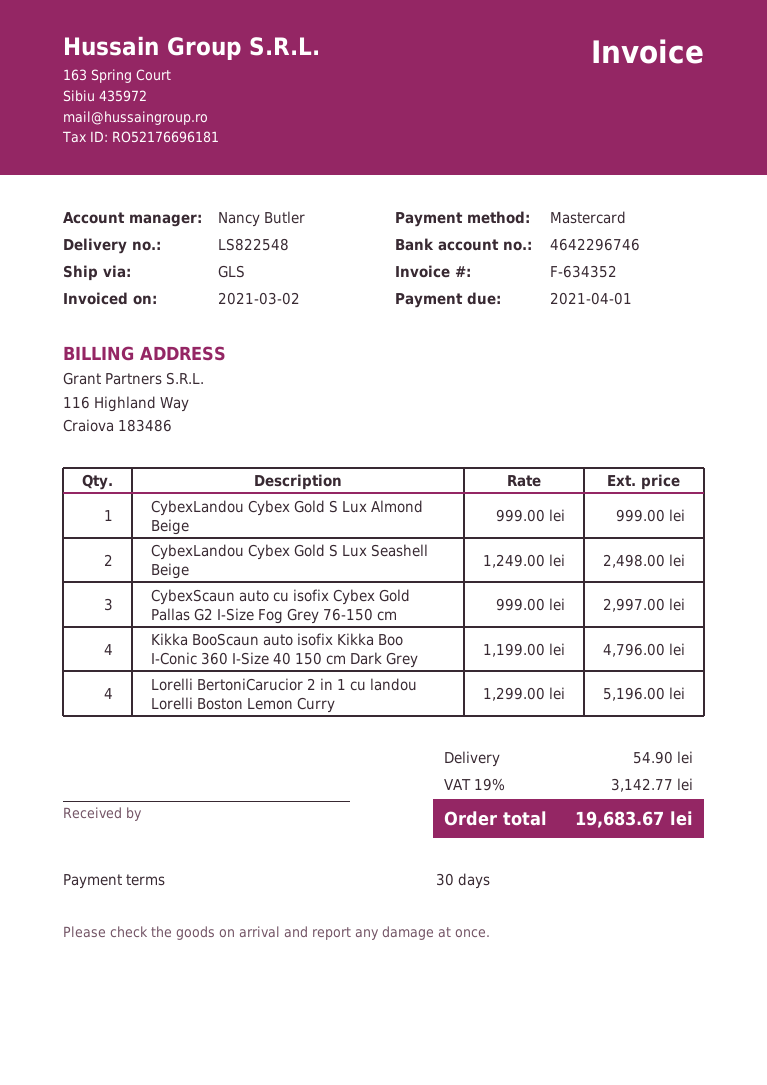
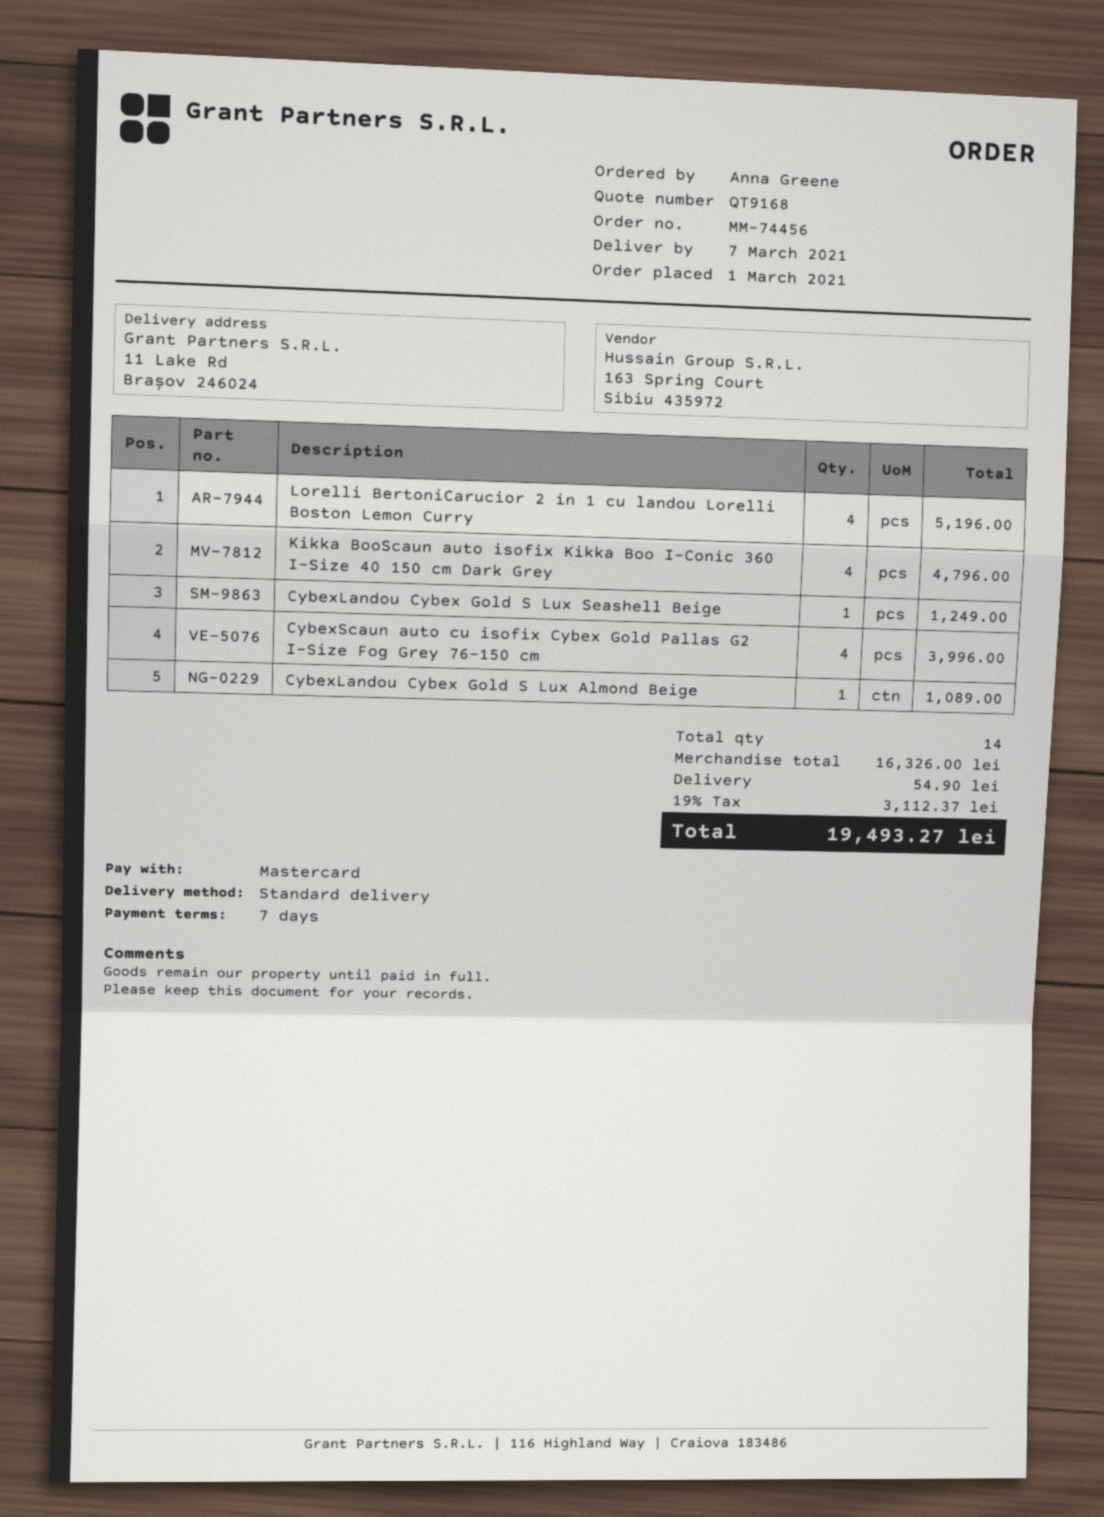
payment terms: 30 days -> 7 days
shipping method: GLS -> standard
CybexLandou Cybex Gold S Lux Almond Beige: 1 for 999.00 -> 1 for 1089.00
CybexLandou Cybex Gold S Lux Seashell Beige: 2 for 2498.00 -> 1 for 1249.00
CybexScaun auto cu isofix Cybex Gold Pallas G2 I-Size Fog Grey 76-150 cm: 3 for 2997.00 -> 4 for 3996.00
tax: 19% = 3142.77 -> 19% = 3112.37
total: 19683.67 -> 19493.27

